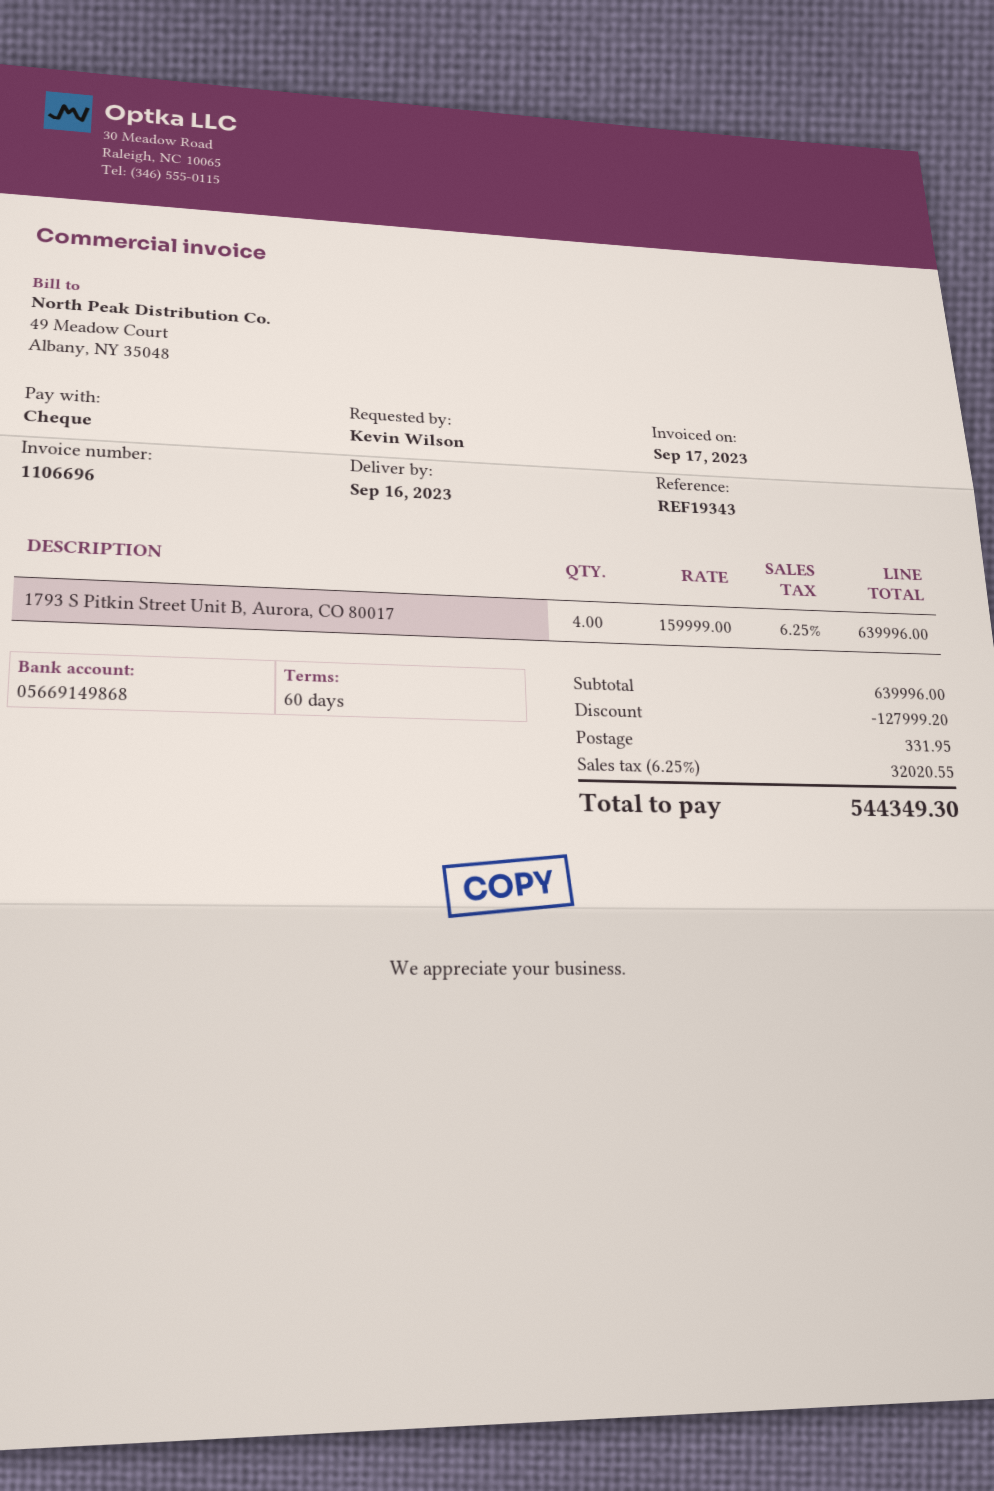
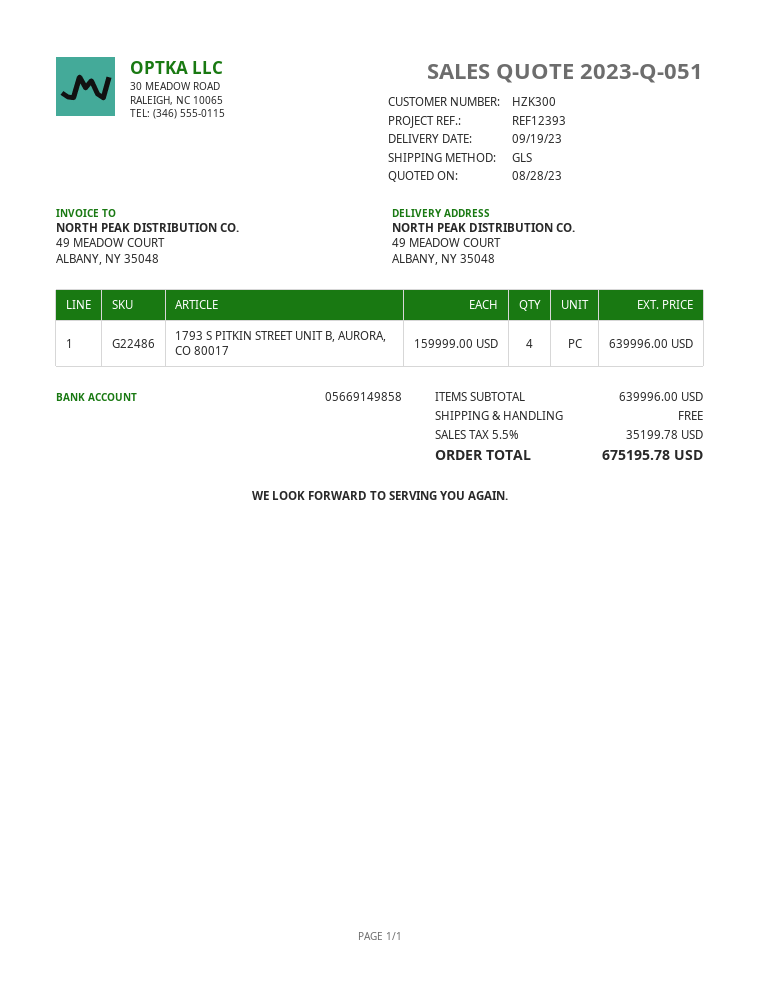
delivery date: 2023-09-16 -> 2023-09-19
reference: REF19343 -> REF12393
bank account: 05669149868 -> 05669149858
discount: 127999.20 -> none
shipping: 331.95 -> 0.00
tax: 6.25% = 32020.55 -> 5.5% = 35199.78
total: 544349.30 -> 675195.78

